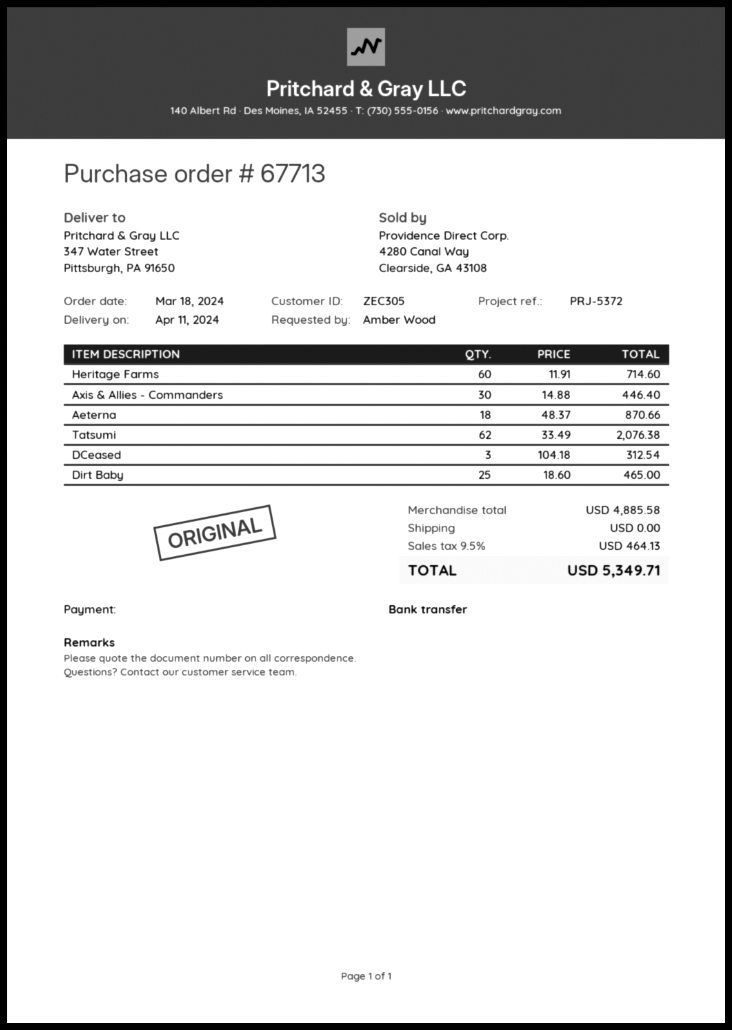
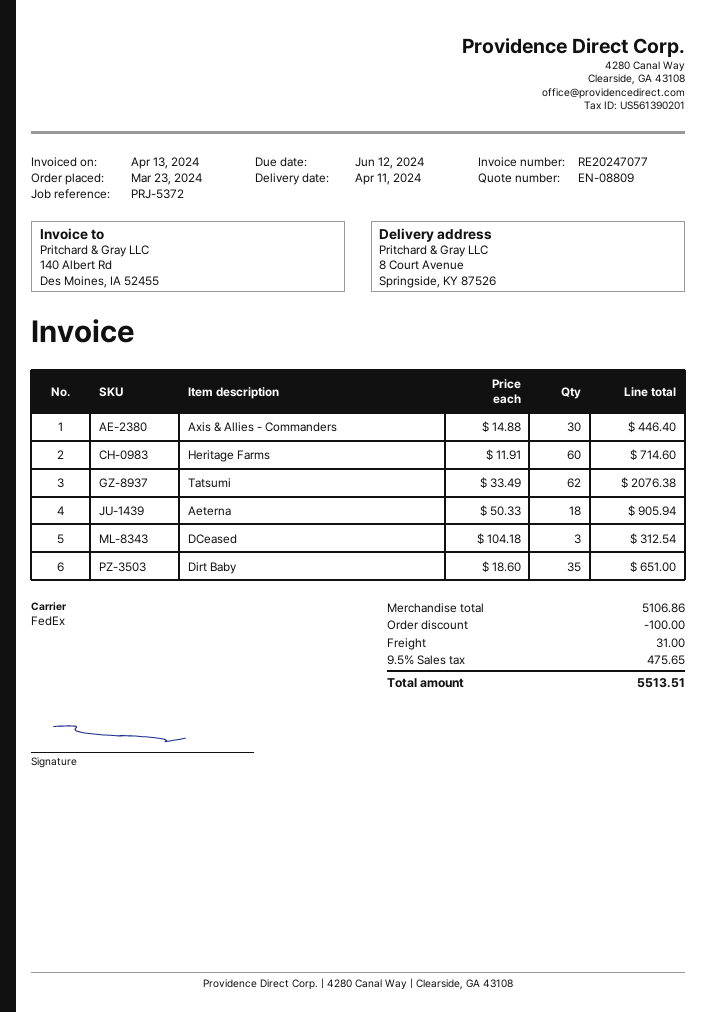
order date: 2024-03-18 -> 2024-03-23
ship to: 347 Water Street, Pittsburgh, PA 91650 -> 8 Court Avenue, Springside, KY 87526
Aeterna: 18 x 48.37 = 870.66 -> 18 x 50.33 = 905.94
Dirt Baby: 25 x 18.60 = 465.00 -> 35 x 18.60 = 651.00
subtotal: 4885.58 -> 5106.86
discount: none -> 100.00
shipping: 0.00 -> 31.00
tax: 9.5% = 464.13 -> 9.5% = 475.65
total: 5349.71 -> 5513.51

